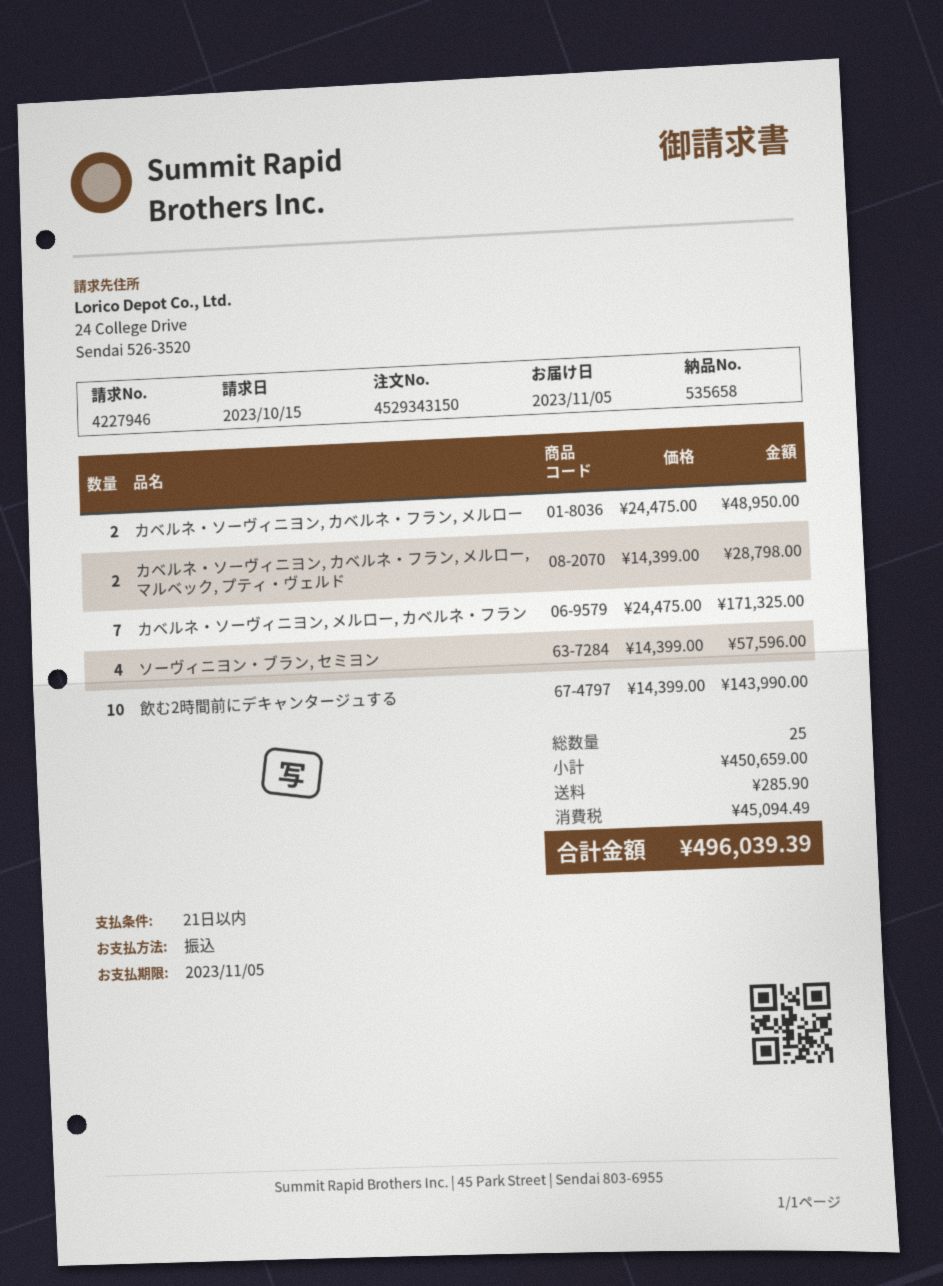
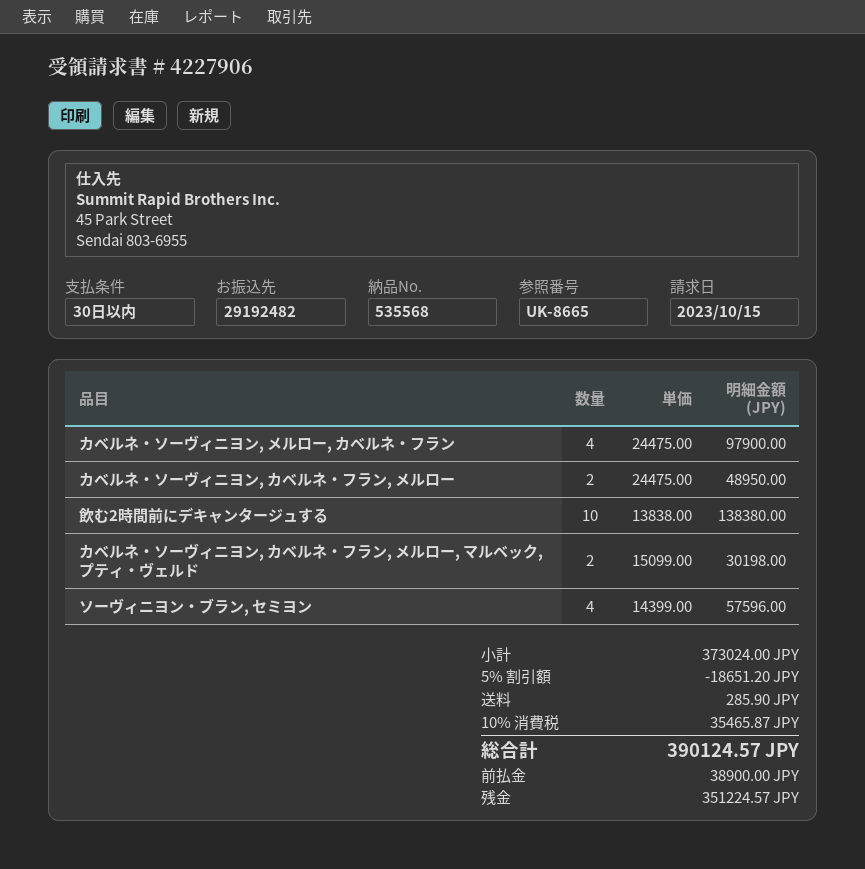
delivery note number: 535658 -> 535568
invoice number: 4227946 -> 4227906
payment terms: 21 days -> 30 days
カベルネ・ソーヴィニヨン, カベルネ・フラン, メルロー, マルベック, プティ・ヴェルド: 2 x 14399.00 = 28798.00 -> 2 x 15099.00 = 30198.00
カベルネ・ソーヴィニヨン, メルロー, カベルネ・フラン: 7 x 24475.00 = 171325.00 -> 4 x 24475.00 = 97900.00
飲む2時間前にデキャンタージュする: 10 x 14399.00 = 143990.00 -> 10 x 13838.00 = 138380.00
subtotal: 450659.00 -> 373024.00
discount: none -> 5% = 18651.20
tax: 45094.49 -> 35465.87
total: 496039.39 -> 390124.57

